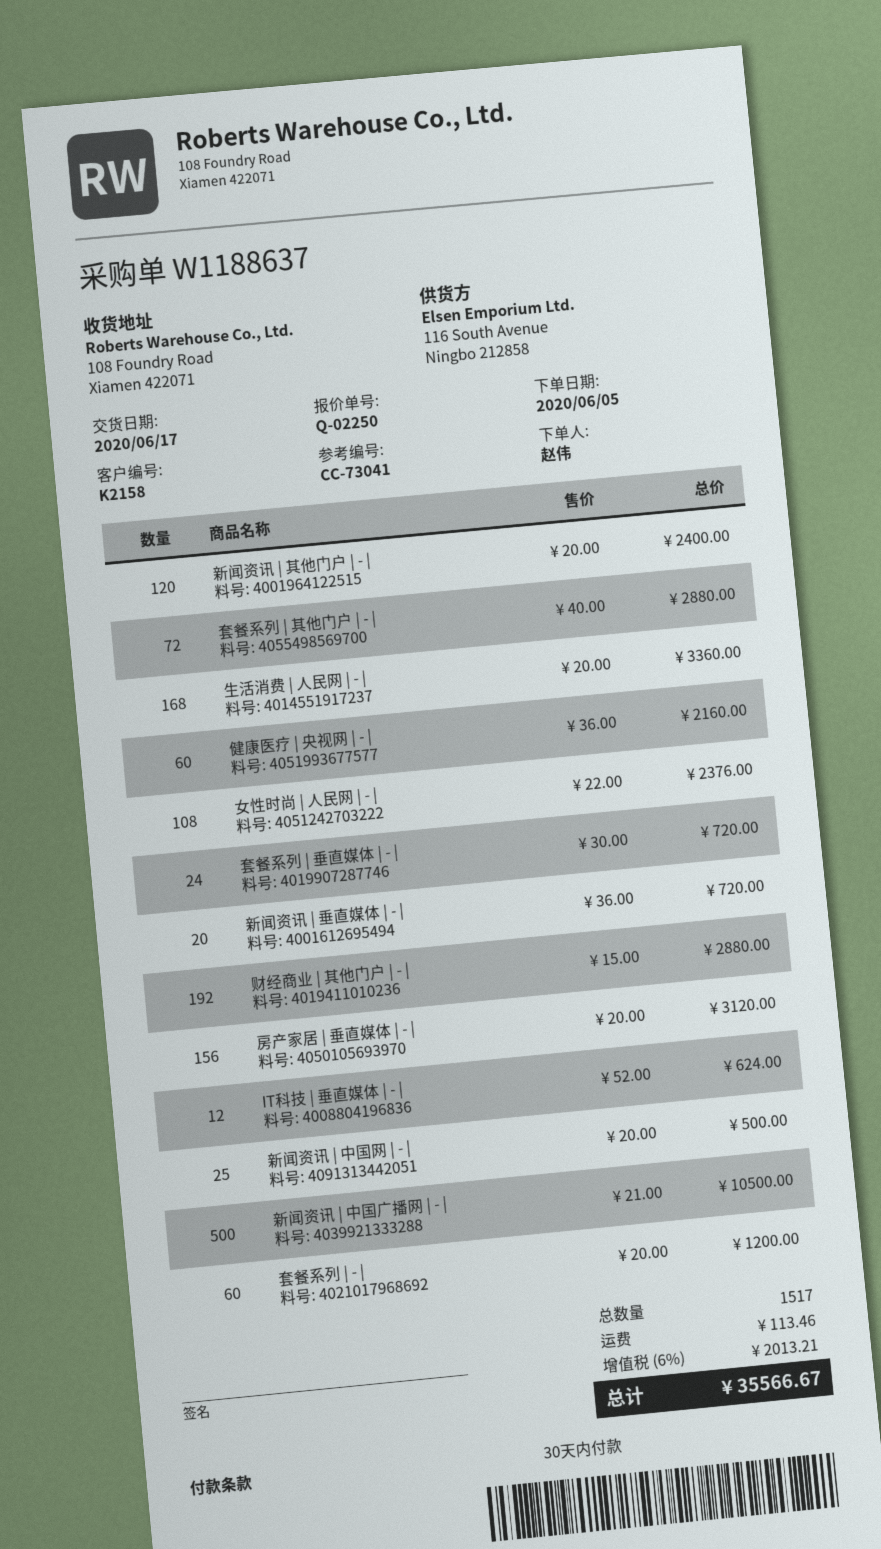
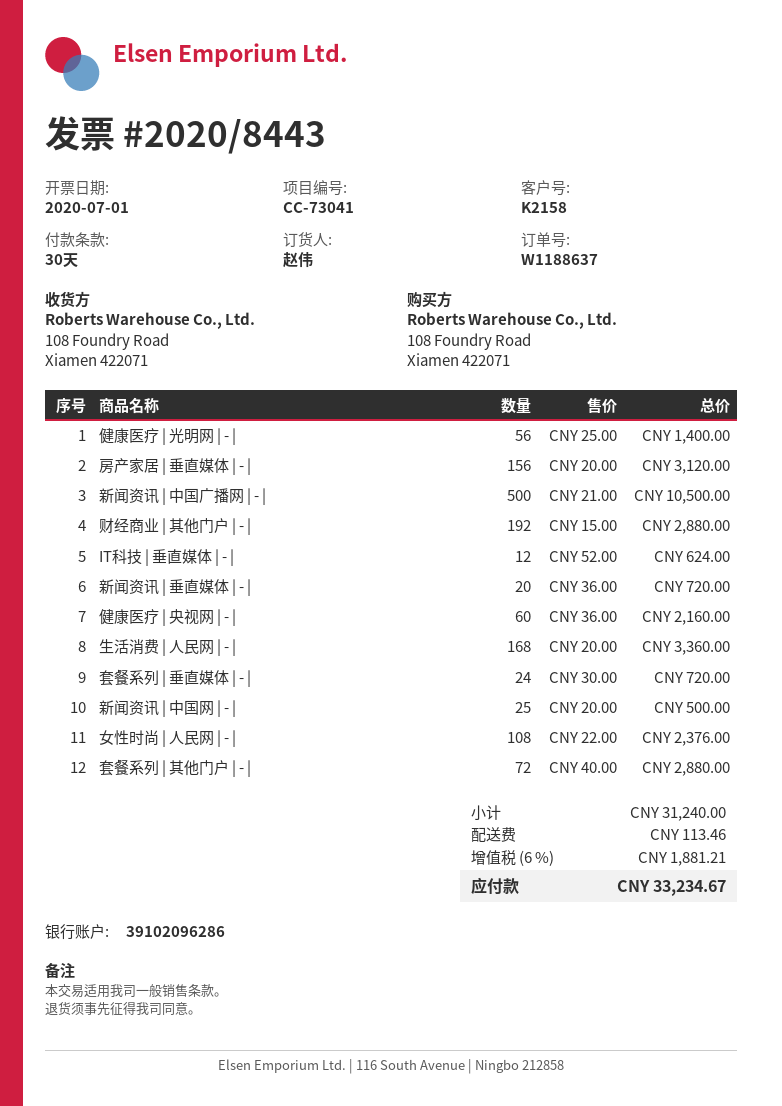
新闻资讯 | 其他门户 | - |: 120 x 20.00 = 2400.00 -> none
套餐系列 | - |: 60 x 20.00 = 1200.00 -> none
健康医疗 | 光明网 | - |: none -> 56 x 25.00 = 1400.00
tax: 6% = 2013.21 -> 6% = 1881.21
total: 35566.67 -> 33234.67

